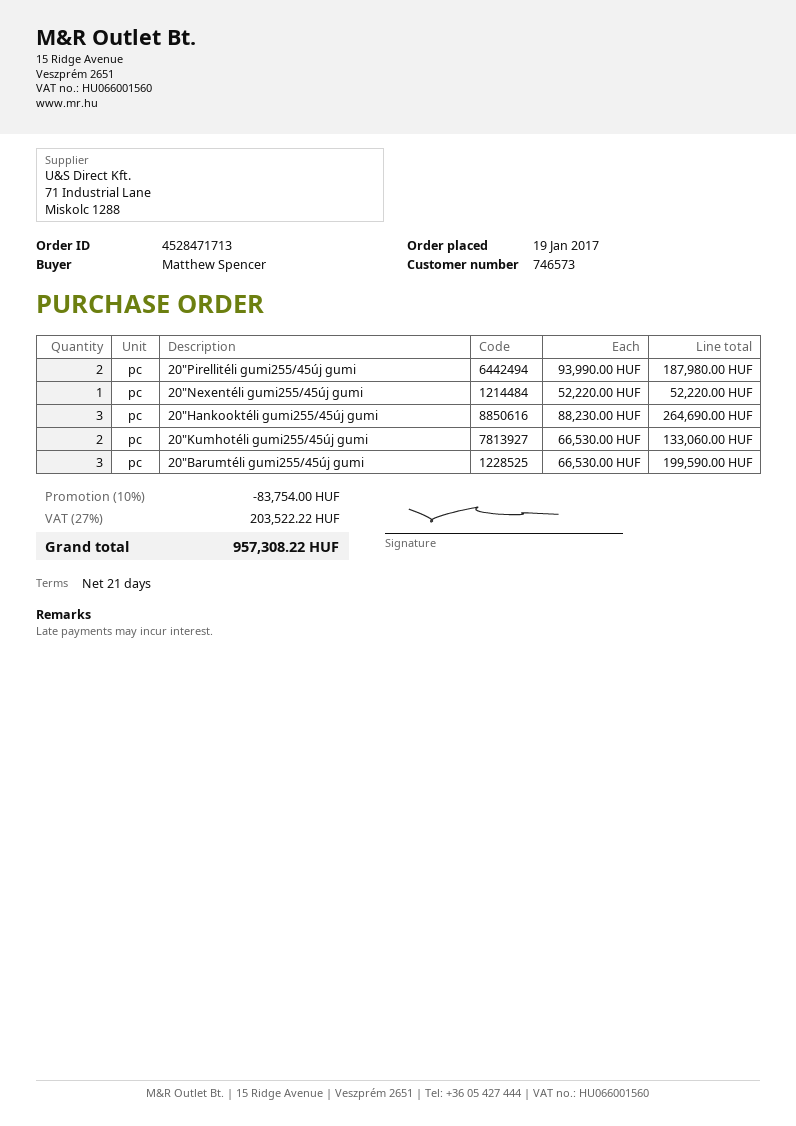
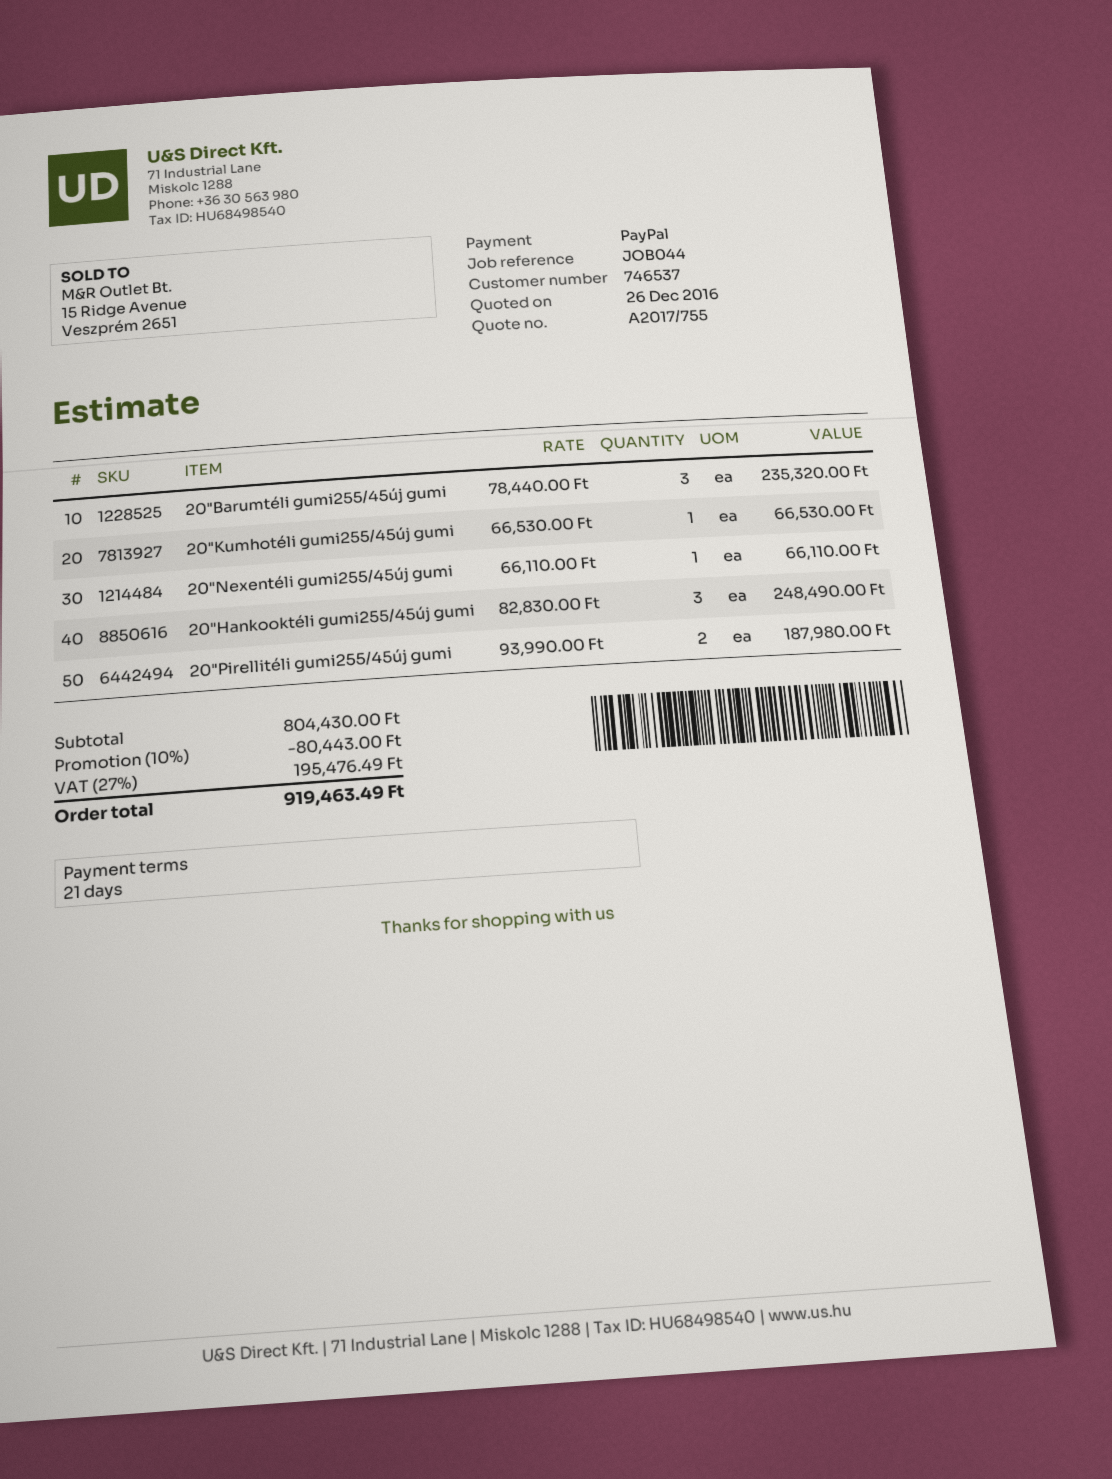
customer number: 746573 -> 746537
20"Nexentéli gumi255/45új gumi: 1 x 52220.00 = 52220.00 -> 1 x 66110.00 = 66110.00
20"Hankooktéli gumi255/45új gumi: 3 x 88230.00 = 264690.00 -> 3 x 82830.00 = 248490.00
20"Kumhotéli gumi255/45új gumi: 2 x 66530.00 = 133060.00 -> 1 x 66530.00 = 66530.00
20"Barumtéli gumi255/45új gumi: 3 x 66530.00 = 199590.00 -> 3 x 78440.00 = 235320.00
discount: 10% = 83754.00 -> 10% = 80443.00
tax: 27% = 203522.22 -> 27% = 195476.49
total: 957308.22 -> 919463.49

